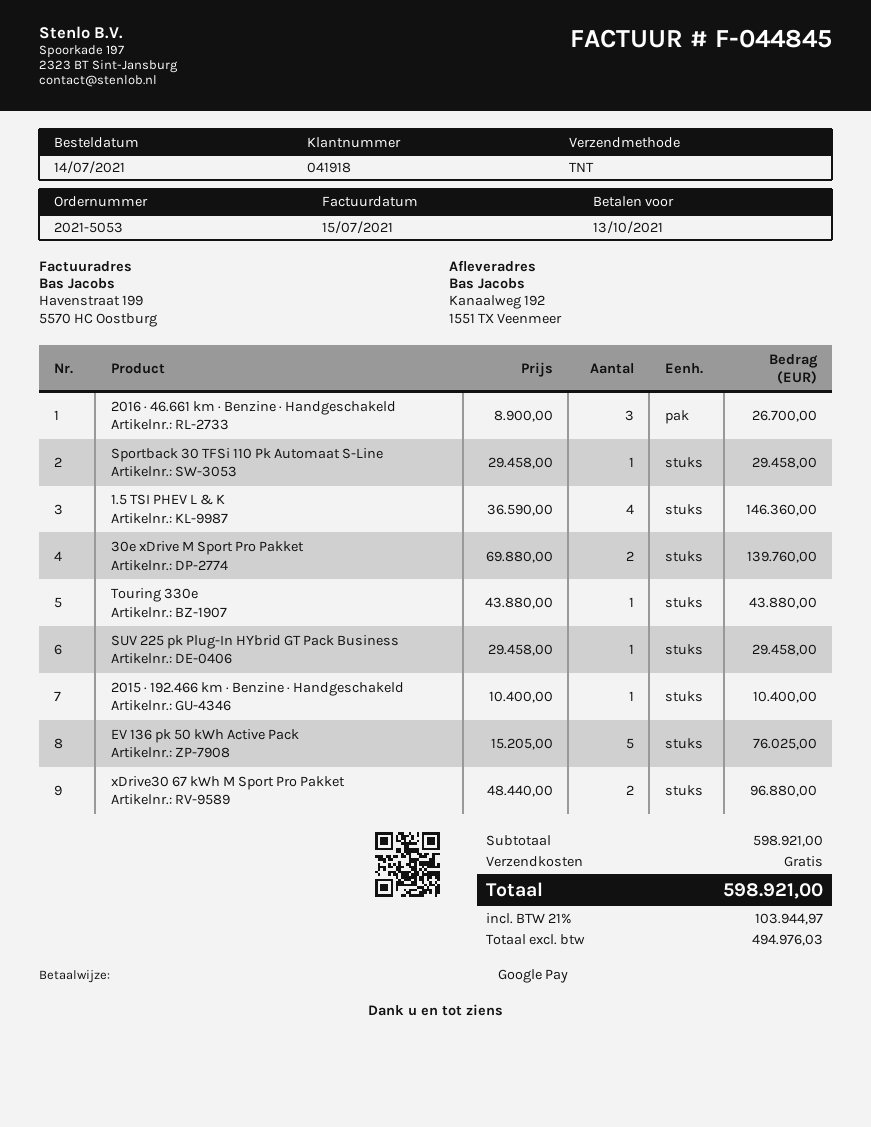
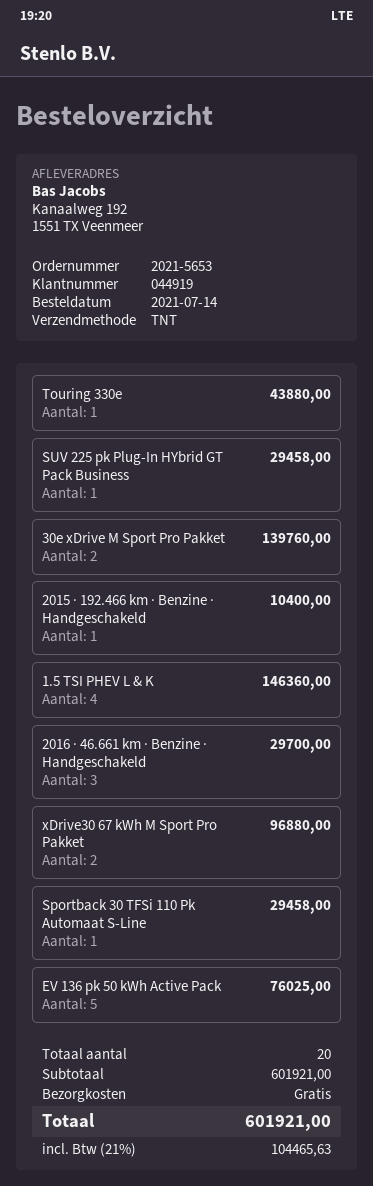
order number: 2021-5053 -> 2021-5653
customer number: 041918 -> 044919
2016 · 46.661 km · Benzine · Handgeschakeld: 3 for 26700.00 -> 3 for 29700.00
subtotal: 598921.00 -> 601921.00
tax: 21% = 103944.97 -> 21% = 104465.63
total: 598921.00 -> 601921.00

